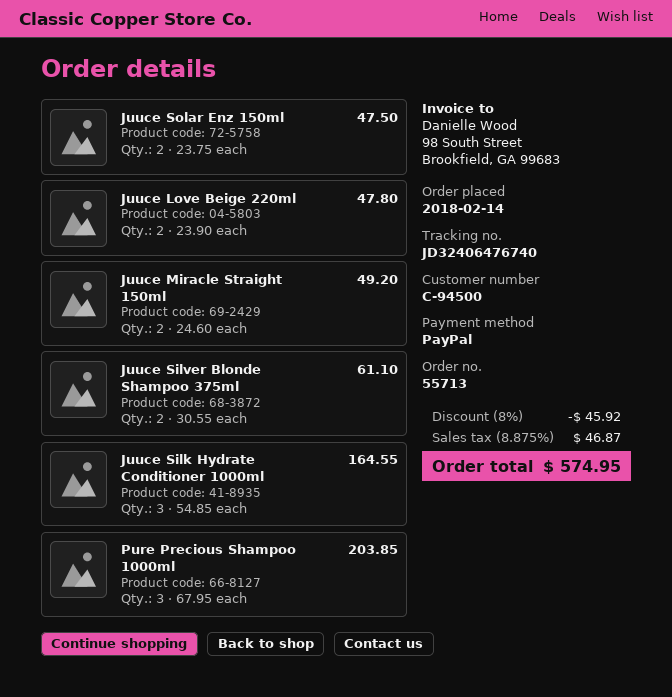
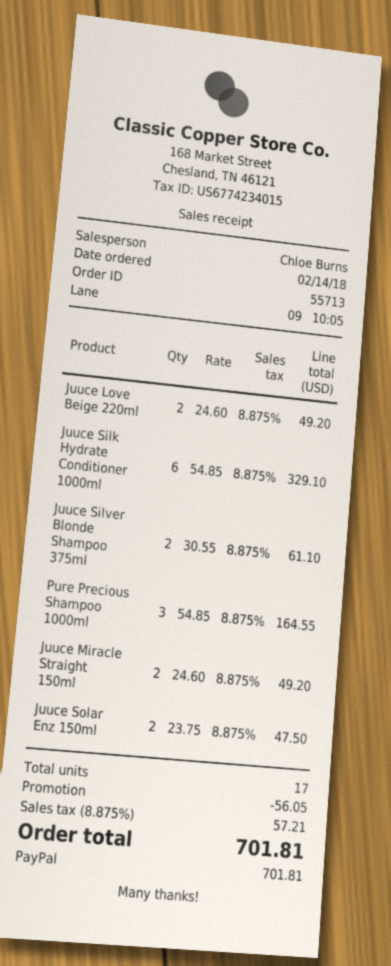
Juuce Love Beige 220ml: 2 x 23.90 = 47.80 -> 2 x 24.60 = 49.20
Juuce Silk Hydrate Conditioner 1000ml: 3 x 54.85 = 164.55 -> 6 x 54.85 = 329.10
Pure Precious Shampoo 1000ml: 3 x 67.95 = 203.85 -> 3 x 54.85 = 164.55
discount: 45.92 -> 56.05
tax: 8.875% = 46.87 -> 8.875% = 57.21
total: 574.95 -> 701.81

